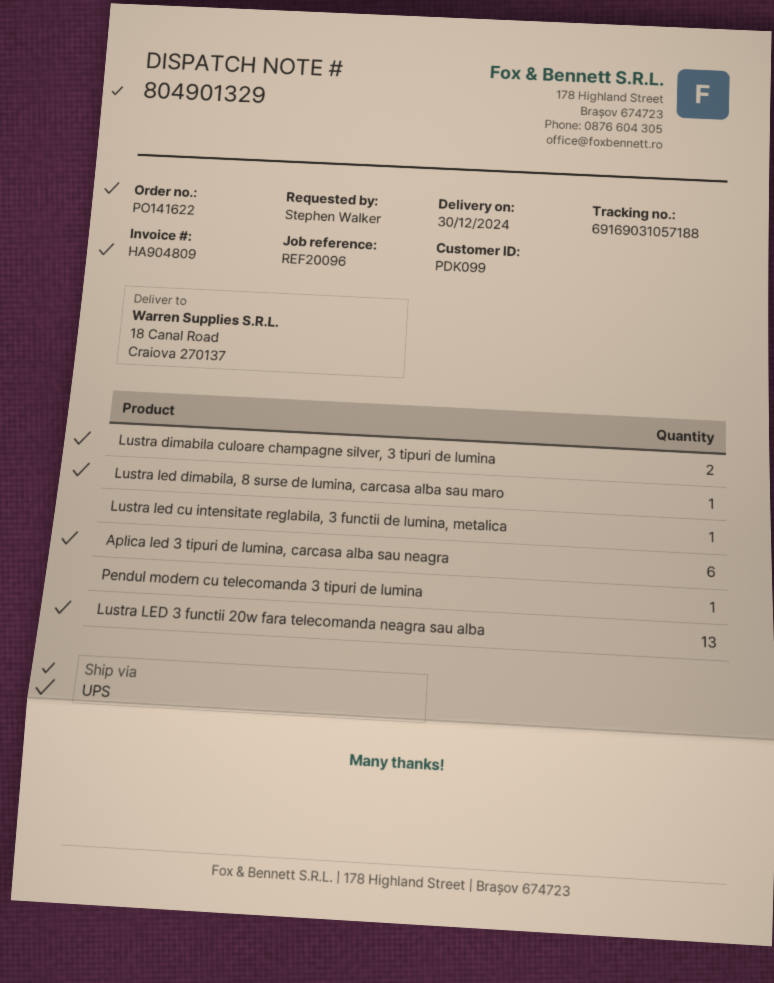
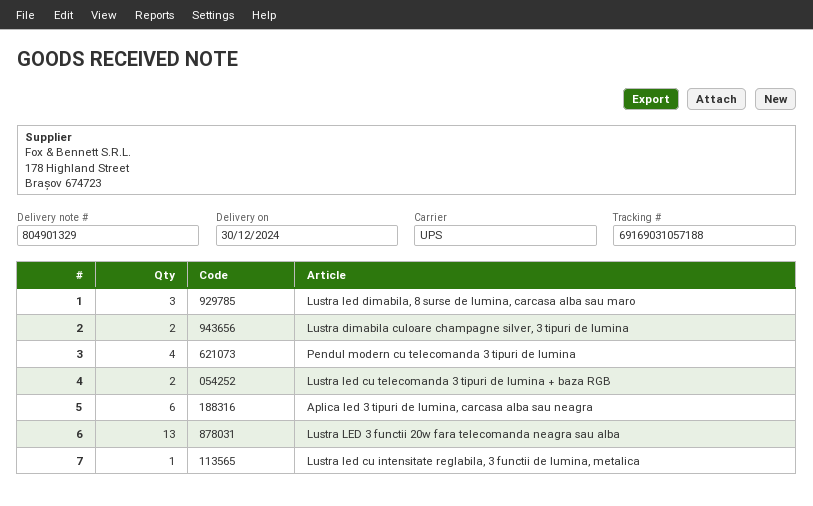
Lustra led dimabila, 8 surse de lumina, carcasa alba sau maro: 1 -> 3
Pendul modern cu telecomanda 3 tipuri de lumina: 1 -> 4
Lustra led cu telecomanda 3 tipuri de lumina + baza RGB: none -> 2

